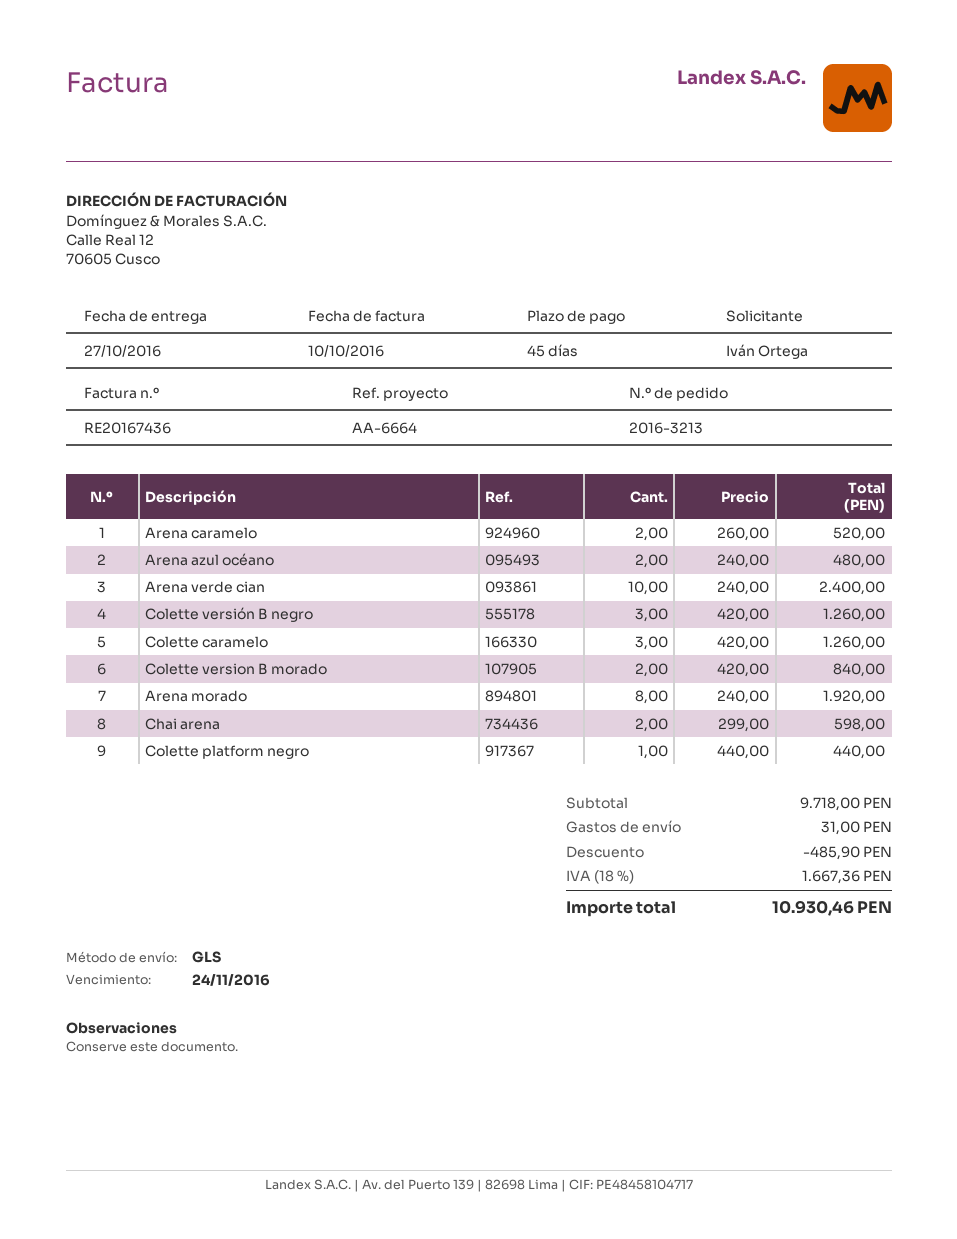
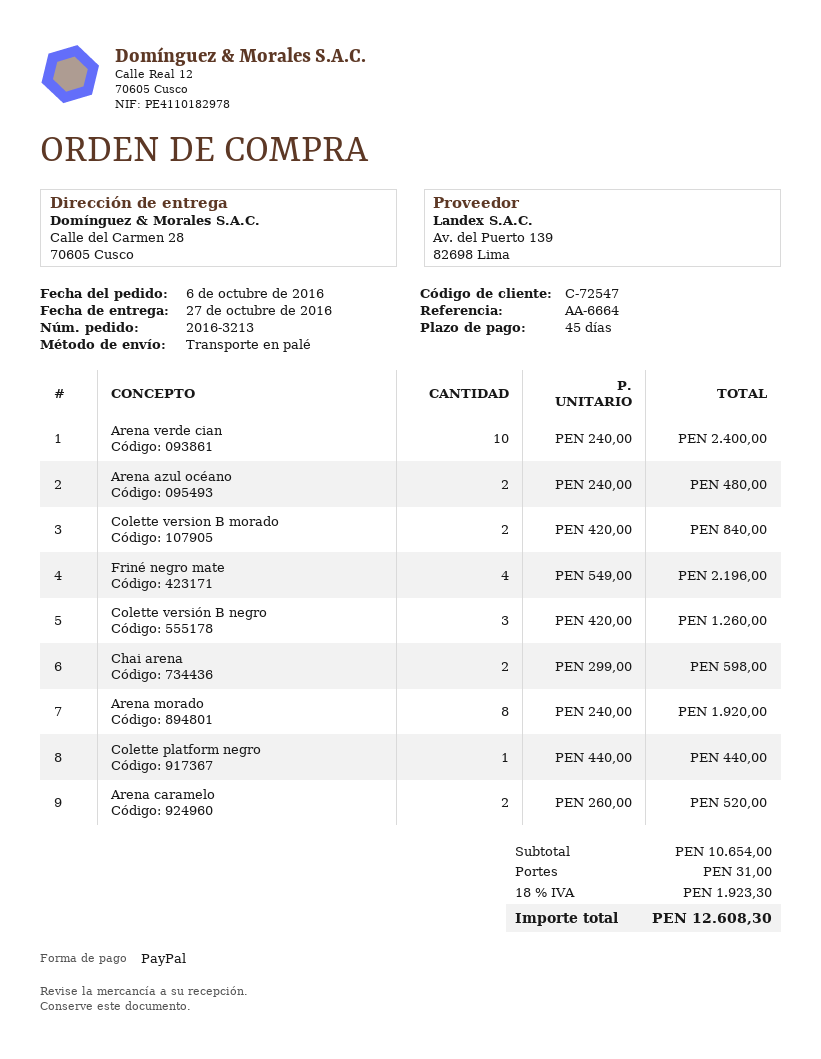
shipping method: GLS -> pallet freight
Colette caramelo: 3 x 420.00 = 1260.00 -> none
Friné negro mate: none -> 4 x 549.00 = 2196.00
subtotal: 9718.00 -> 10654.00
discount: 485.90 -> none
tax: 18% = 1667.36 -> 18% = 1923.30
total: 10930.46 -> 12608.30

